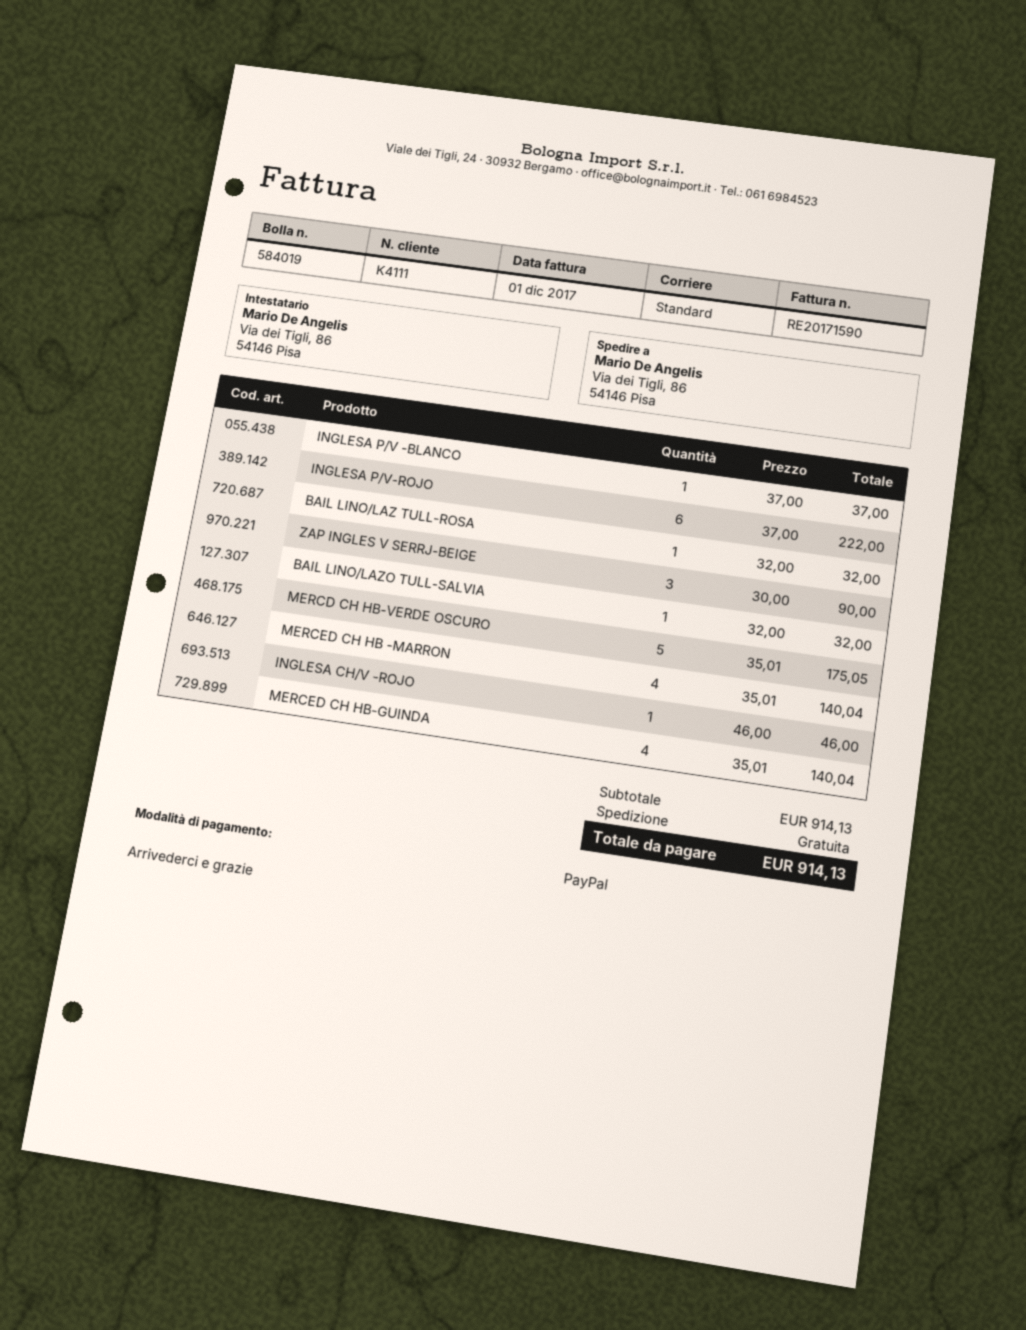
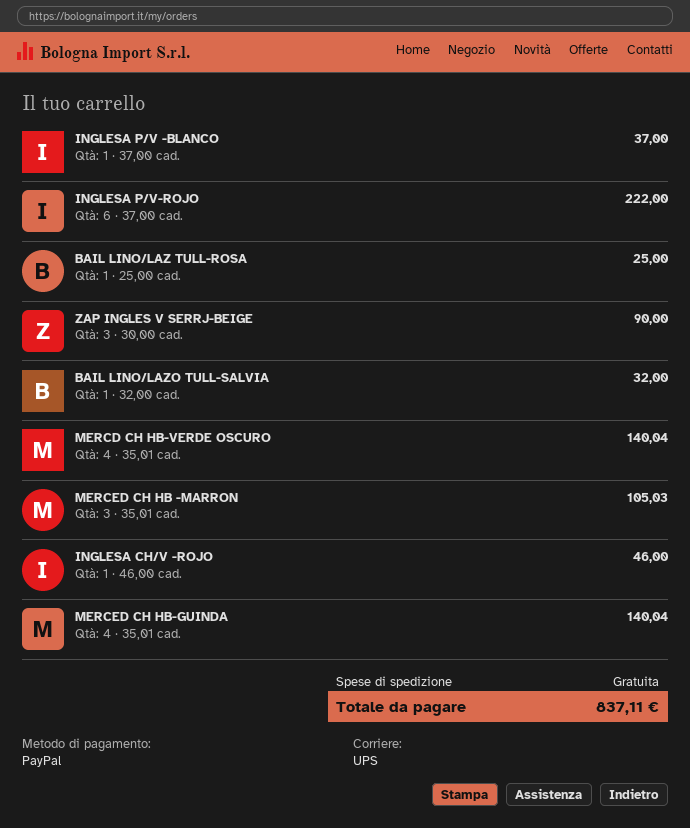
shipping method: standard -> UPS
BAIL LINO/LAZ TULL-ROSA: 1 x 32.00 = 32.00 -> 1 x 25.00 = 25.00
MERCD CH HB-VERDE OSCURO: 5 x 35.01 = 175.05 -> 4 x 35.01 = 140.04
MERCED CH HB -MARRON: 4 x 35.01 = 140.04 -> 3 x 35.01 = 105.03
total: 914.13 -> 837.11

